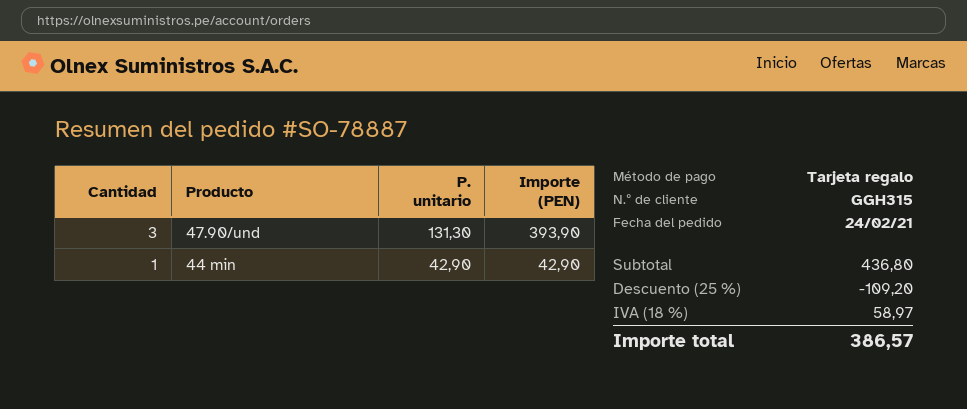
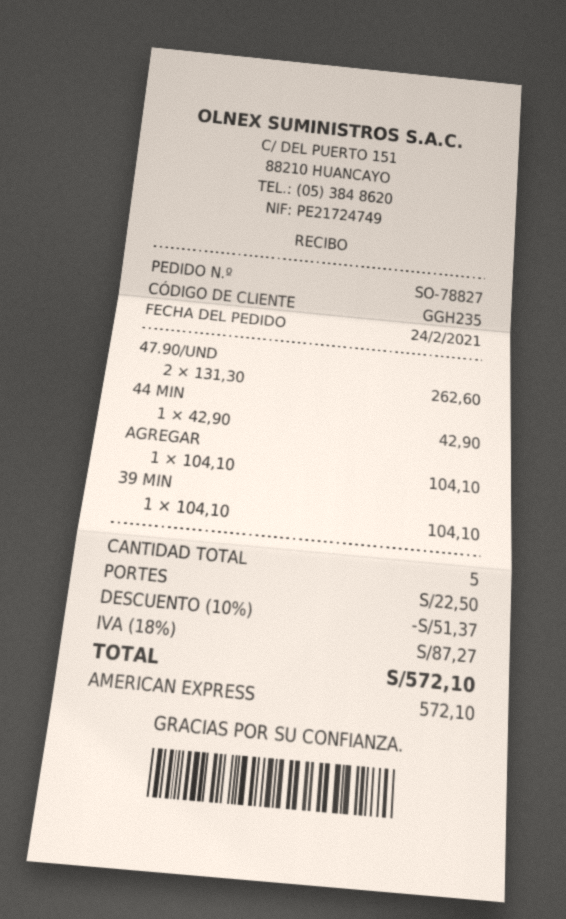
order number: SO-78887 -> SO-78827
customer number: GGH315 -> GGH235
payment method: gift card -> American Express
47.90/und: 3 x 131.30 = 393.90 -> 2 x 131.30 = 262.60
AGREGAR: none -> 1 x 104.10 = 104.10
39 MIN: none -> 1 x 104.10 = 104.10
discount: 25% = 109.20 -> 10% = 51.37
shipping: none -> 22.50
tax: 18% = 58.97 -> 18% = 87.27
total: 386.57 -> 572.10

